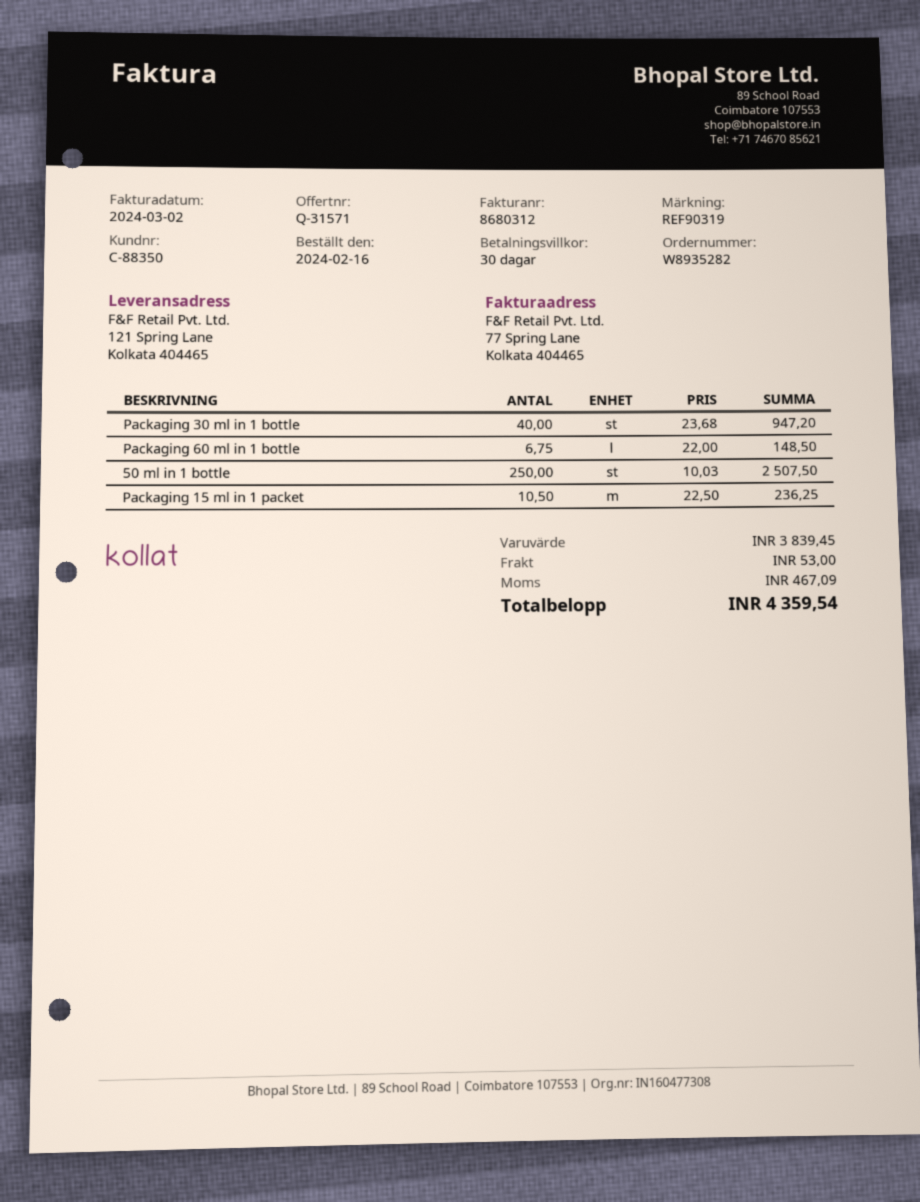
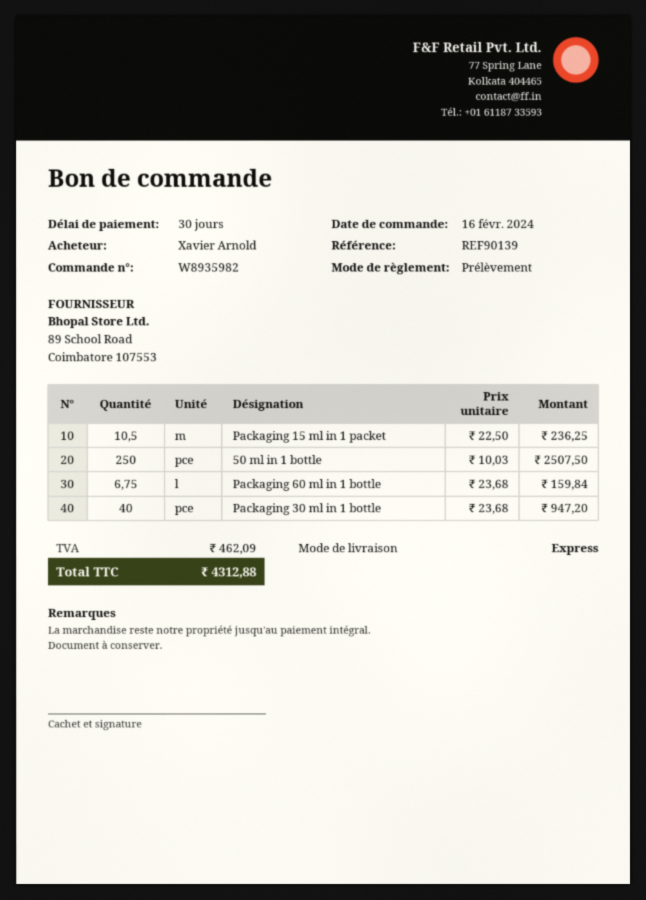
order number: W8935282 -> W8935982
reference: REF90319 -> REF90139
Packaging 60 ml in 1 bottle: 6.75 x 22.00 = 148.50 -> 6.75 x 23.68 = 159.84
shipping: 53.00 -> none
tax: 467.09 -> 462.09
total: 4359.54 -> 4312.88

